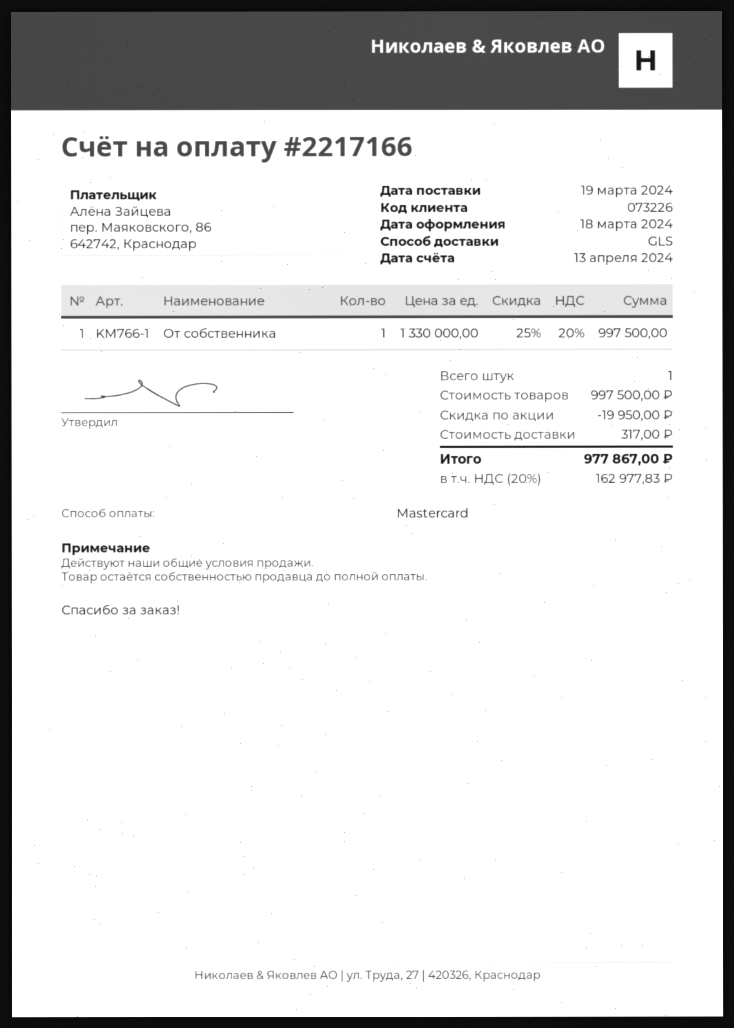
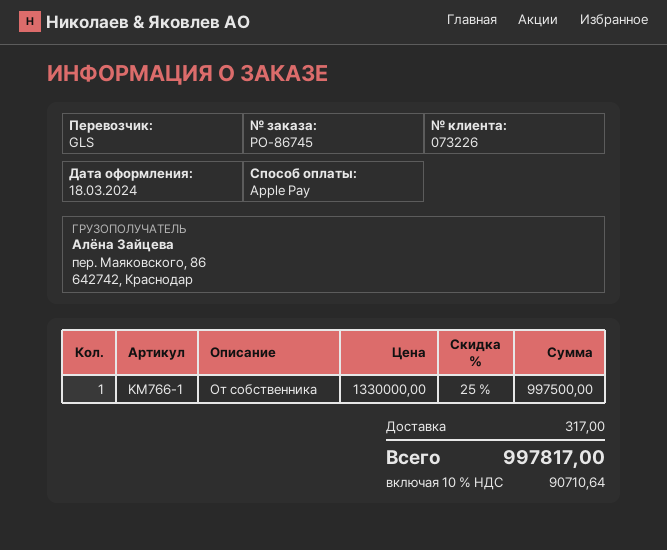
payment method: Mastercard -> Apple Pay
discount: 19950.00 -> none
tax: 20% = 162977.83 -> 10% = 90710.64
total: 977867.00 -> 997817.00

